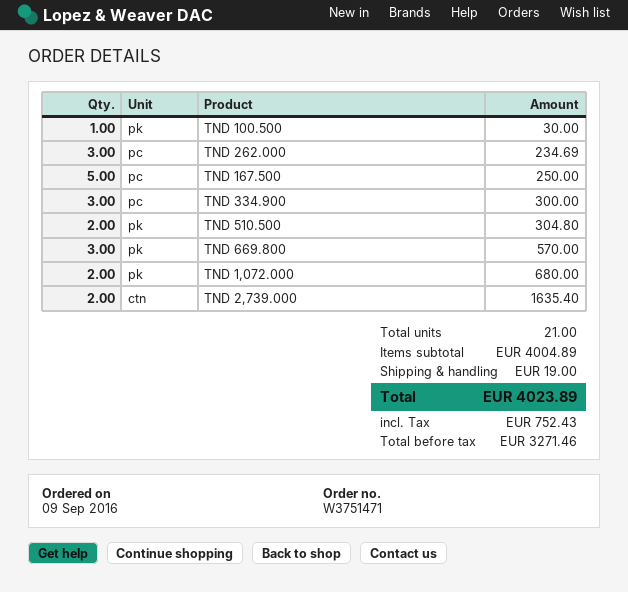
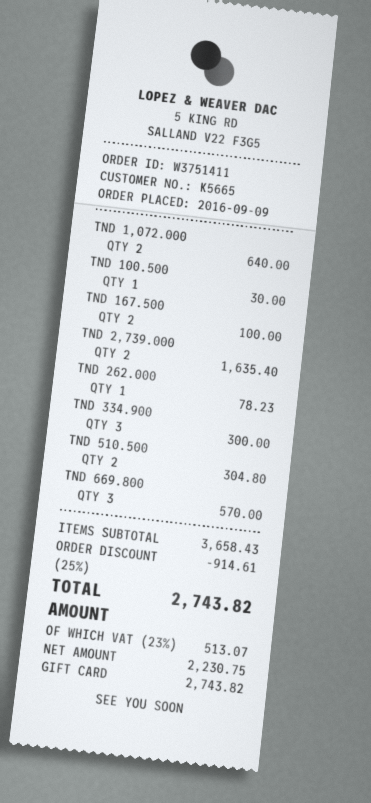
order number: W3751471 -> W3751411
TND 262.000: 3 for 234.69 -> 1 for 78.23
TND 167.500: 5 for 250.00 -> 2 for 100.00
TND 1,072.000: 2 for 680.00 -> 2 for 640.00
subtotal: 4004.89 -> 3658.43
discount: none -> 25% = 914.61
shipping: 19.00 -> none
net: 3271.46 -> 2230.75
tax: 752.43 -> 513.07
total: 4023.89 -> 2743.82

